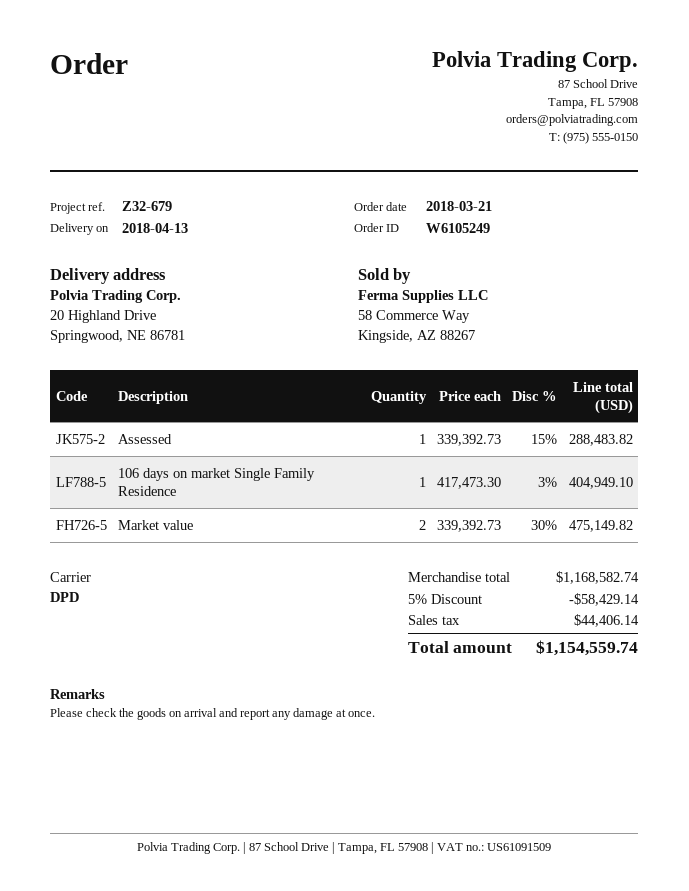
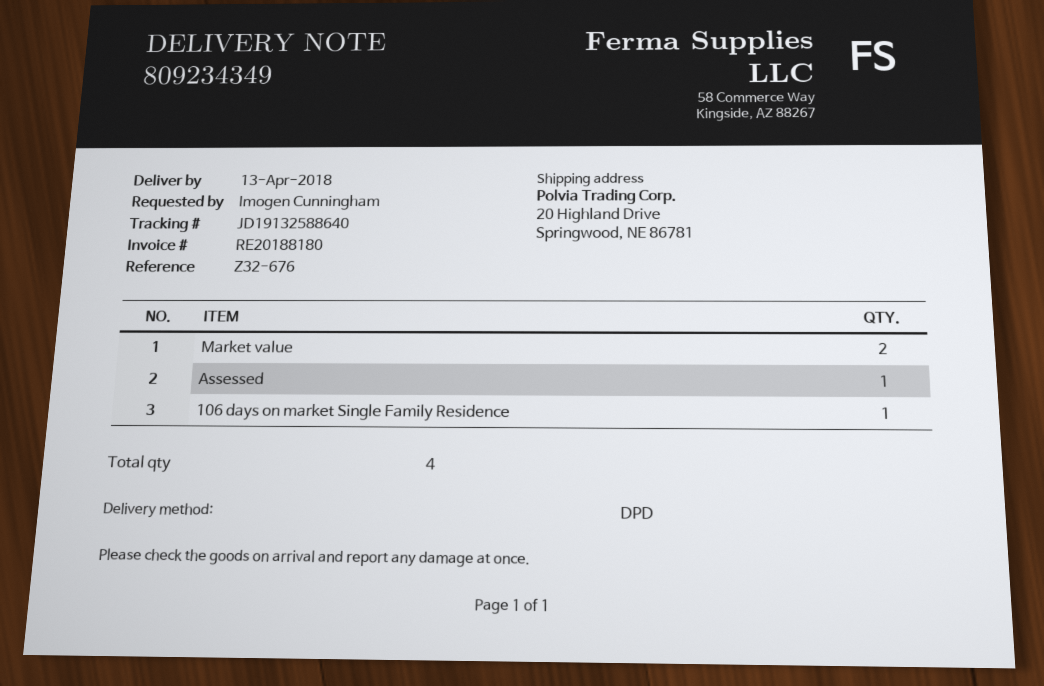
reference: Z32-679 -> Z32-676

